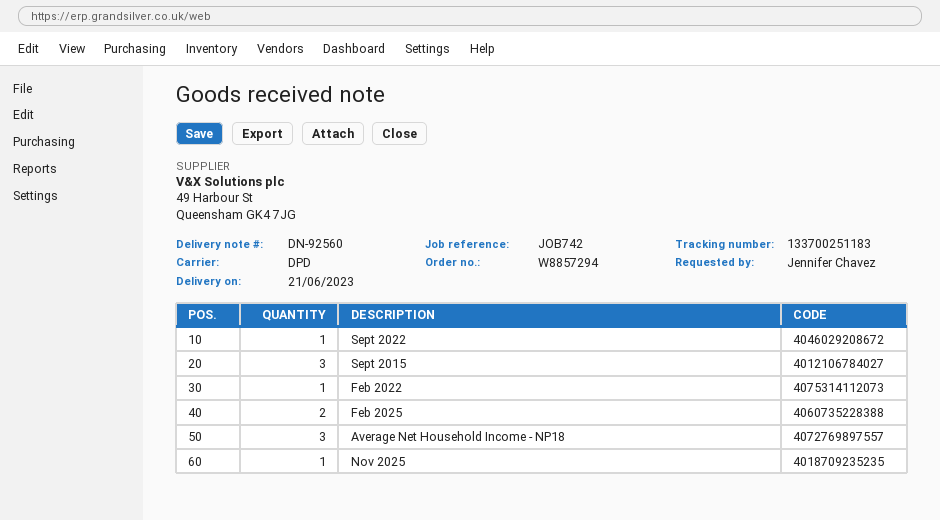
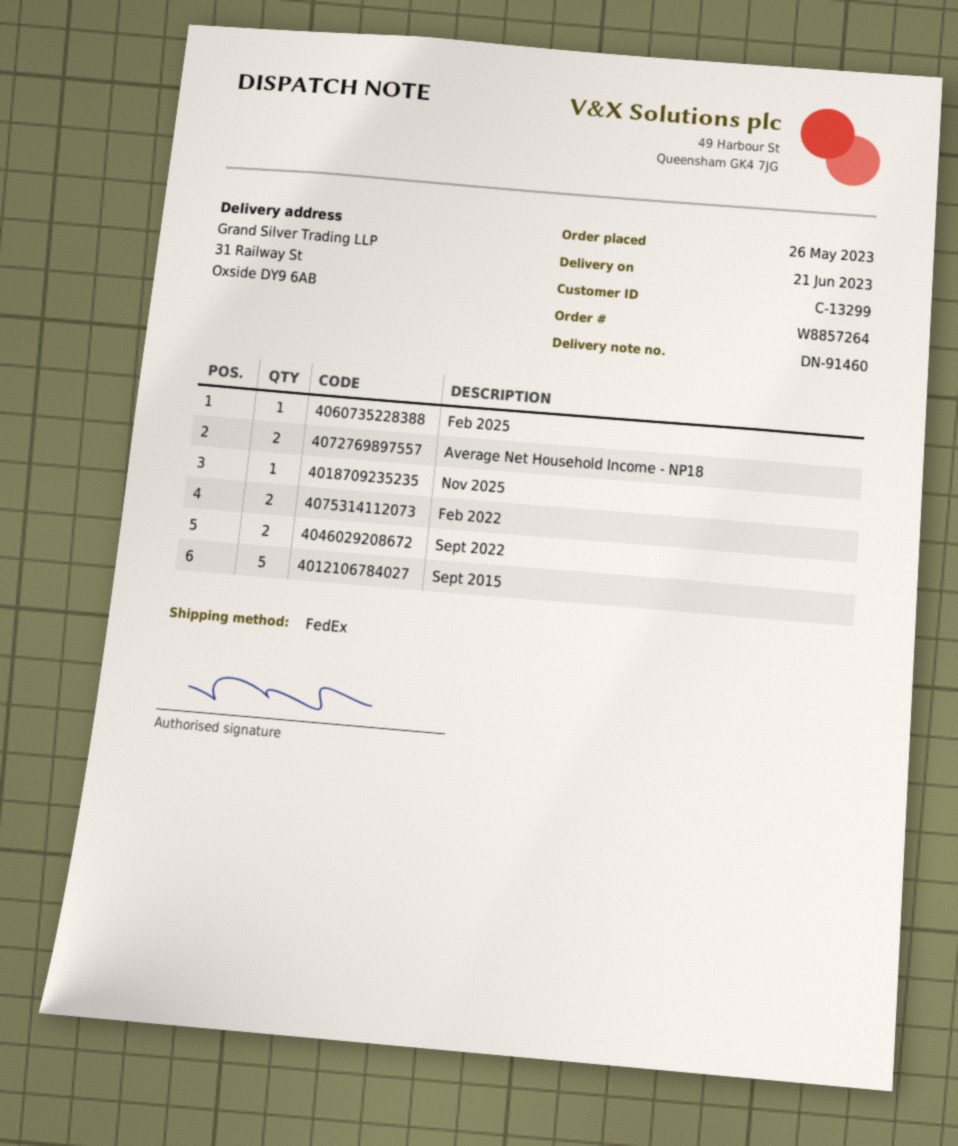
order number: W8857294 -> W8857264
delivery note number: DN-92560 -> DN-91460
shipping method: DPD -> FedEx
Sept 2022: 1 -> 2
Sept 2015: 3 -> 5
Feb 2022: 1 -> 2
Feb 2025: 2 -> 1
Average Net Household Income - NP18: 3 -> 2

